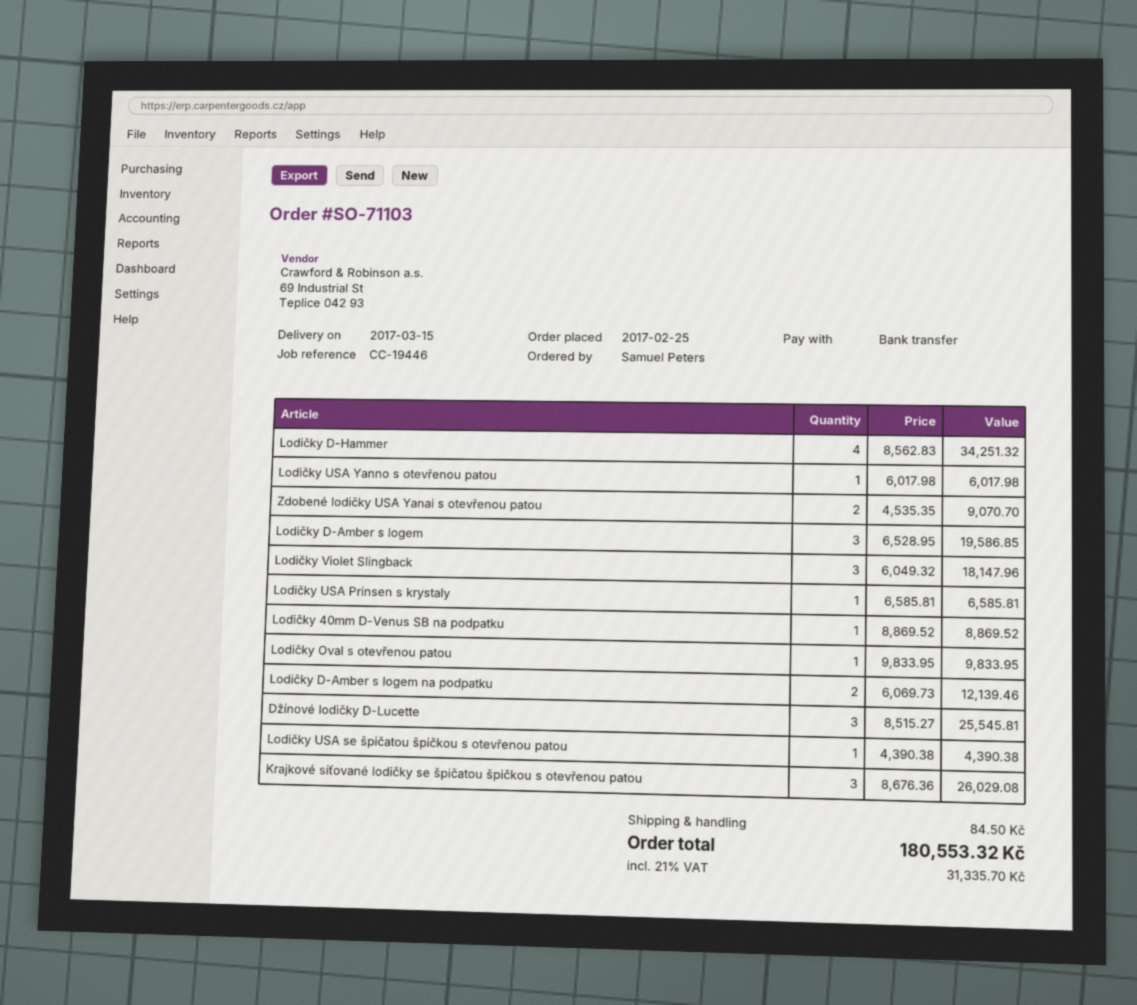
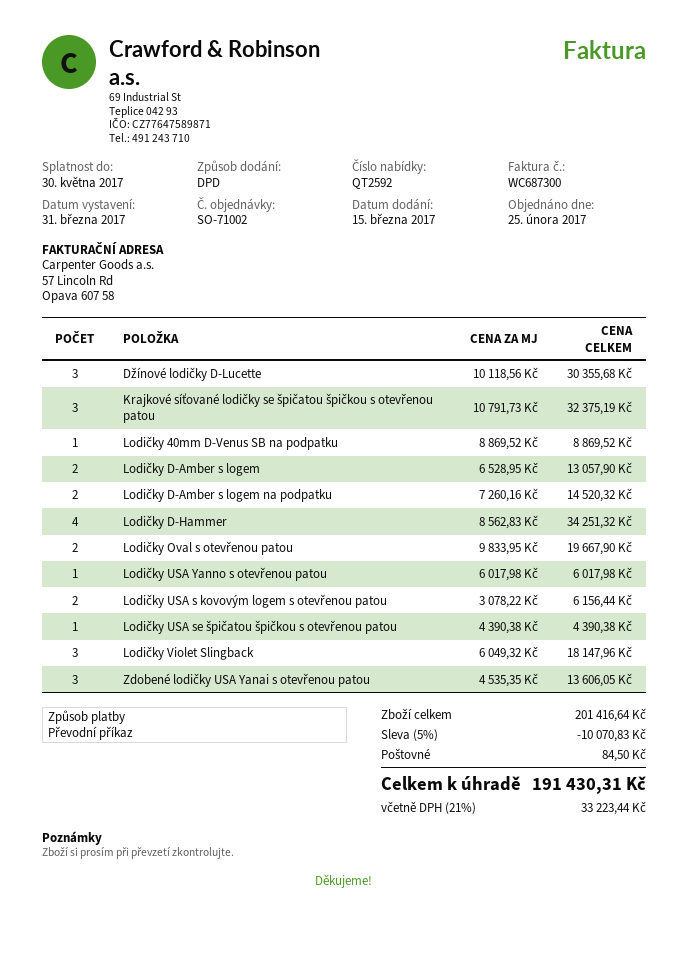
order number: SO-71103 -> SO-71002
Zdobené lodičky USA Yanai s otevřenou patou: 2 x 4535.35 = 9070.70 -> 3 x 4535.35 = 13606.05
Lodičky D-Amber s logem: 3 x 6528.95 = 19586.85 -> 2 x 6528.95 = 13057.90
Lodičky USA Prinsen s krystaly: 1 x 6585.81 = 6585.81 -> none
Lodičky Oval s otevřenou patou: 1 x 9833.95 = 9833.95 -> 2 x 9833.95 = 19667.90
Lodičky D-Amber s logem na podpatku: 2 x 6069.73 = 12139.46 -> 2 x 7260.16 = 14520.32
Džínové lodičky D-Lucette: 3 x 8515.27 = 25545.81 -> 3 x 10118.56 = 30355.68
Krajkové síťované lodičky se špičatou špičkou s otevřenou patou: 3 x 8676.36 = 26029.08 -> 3 x 10791.73 = 32375.19
Lodičky USA s kovovým logem s otevřenou patou: none -> 2 x 3078.22 = 6156.44
discount: none -> 5% = 10070.83
tax: 21% = 31335.70 -> 21% = 33223.44
total: 180553.32 -> 191430.31

